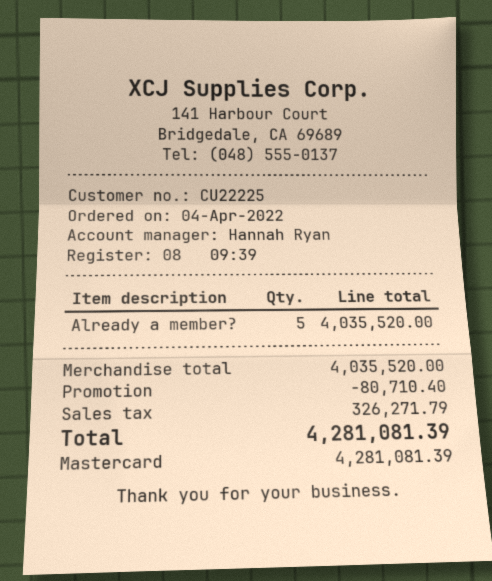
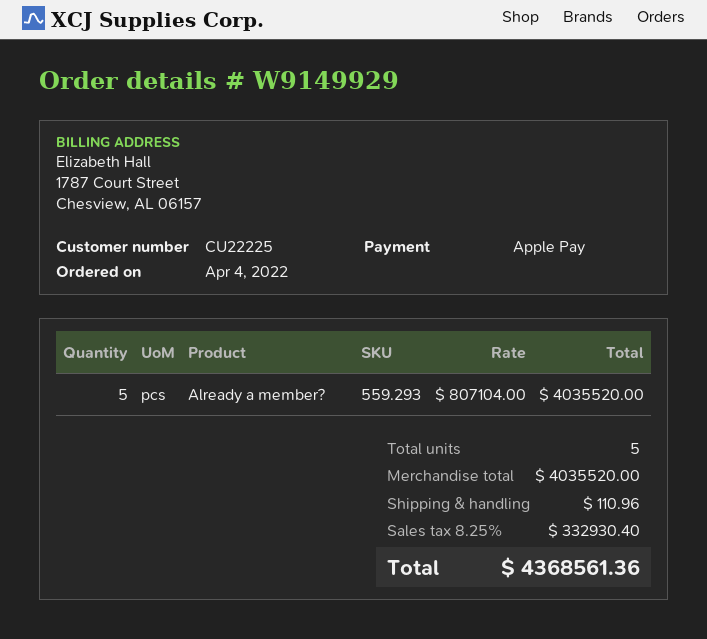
payment method: Mastercard -> Apple Pay
discount: 80710.40 -> none
shipping: none -> 110.96
tax: 326271.79 -> 332930.40
total: 4281081.39 -> 4368561.36

